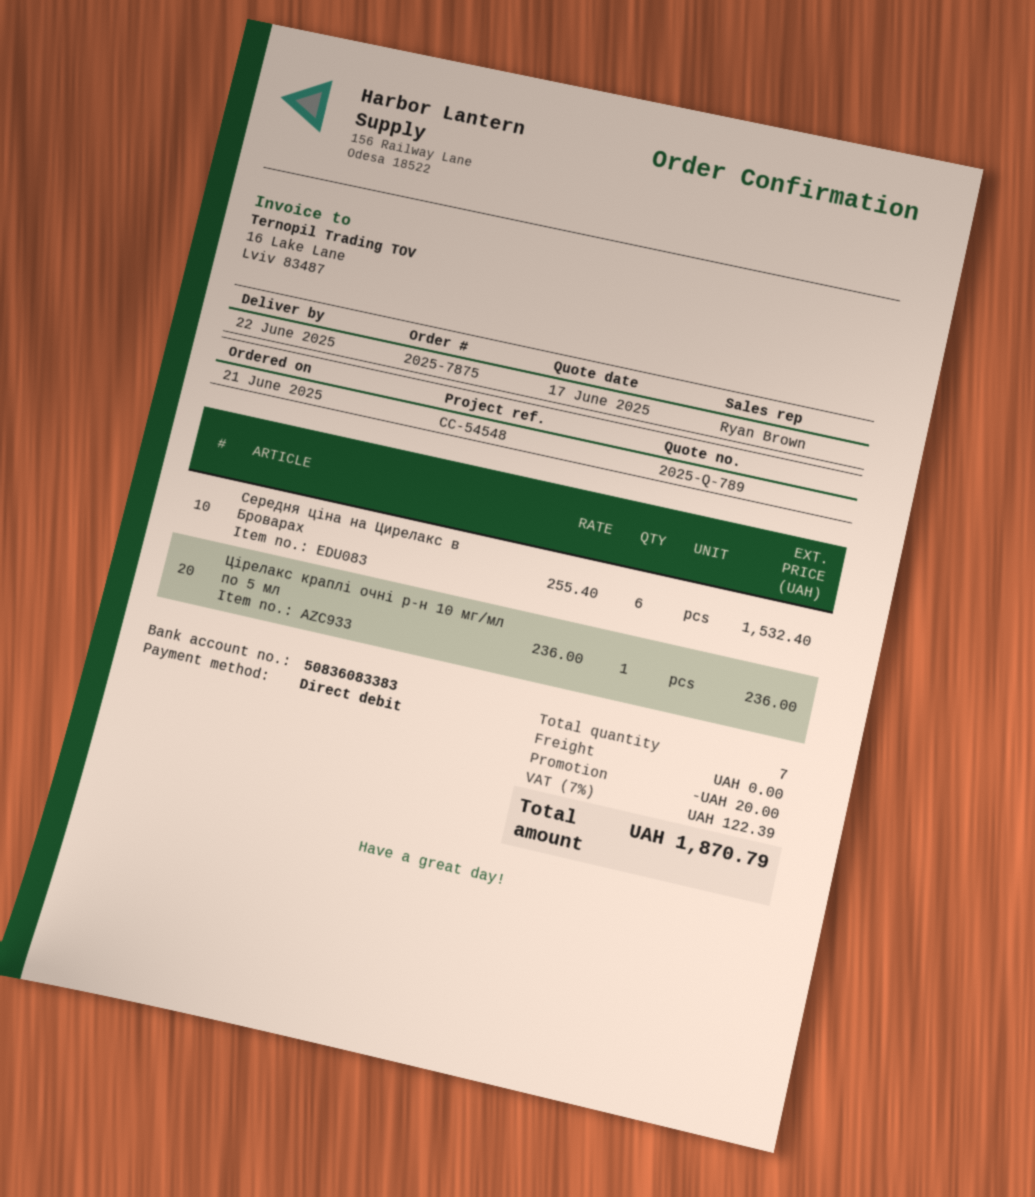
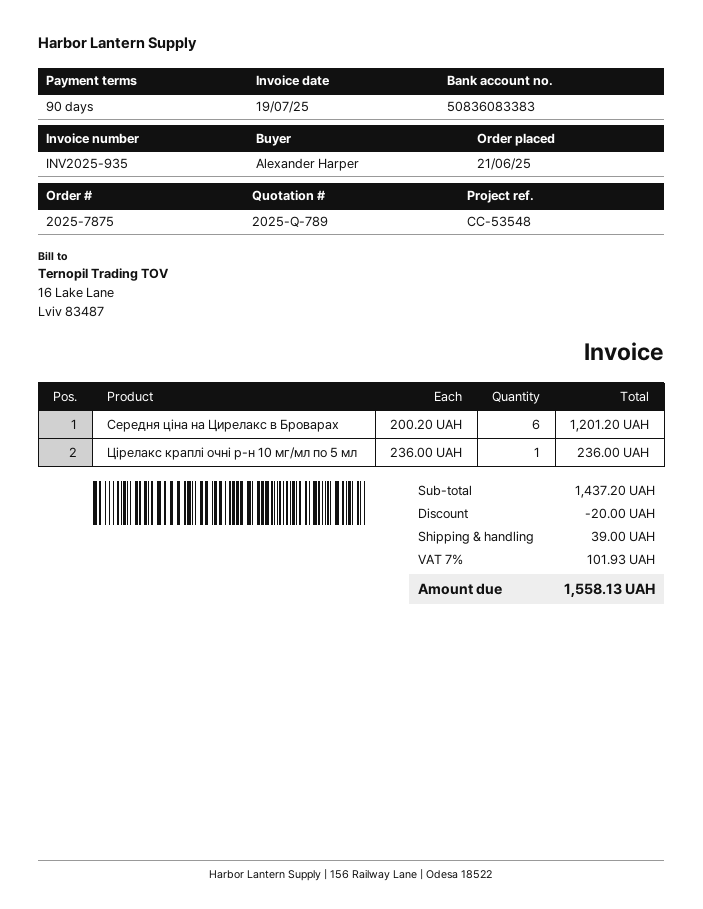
reference: CC-54548 -> CC-53548
Середня ціна на Цирелакс в Броварах: 6 x 255.40 = 1532.40 -> 6 x 200.20 = 1201.20
shipping: 0.00 -> 39.00
tax: 7% = 122.39 -> 7% = 101.93
total: 1870.79 -> 1558.13

